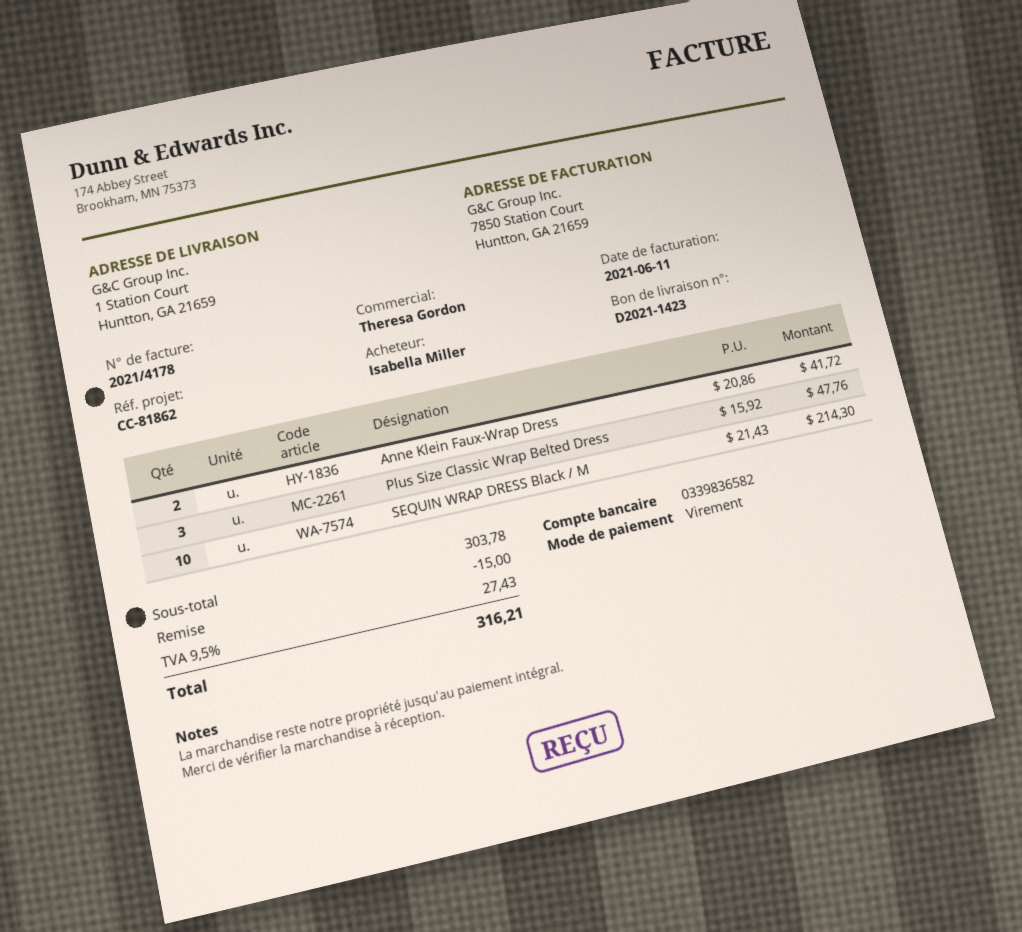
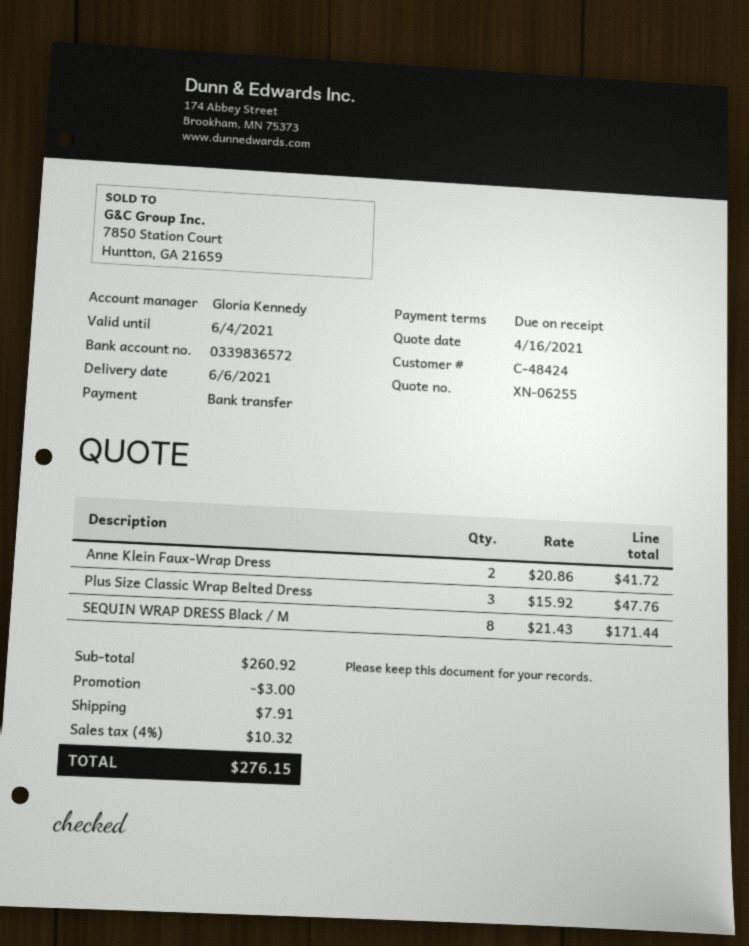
sales rep: Theresa Gordon -> Gloria Kennedy
bank account: 0339836582 -> 0339836572
SEQUIN WRAP DRESS Black / M: 10 x 21.43 = 214.30 -> 8 x 21.43 = 171.44
subtotal: 303.78 -> 260.92
discount: 15.00 -> 3.00
shipping: none -> 7.91
tax: 9.5% = 27.43 -> 4% = 10.32
total: 316.21 -> 276.15

